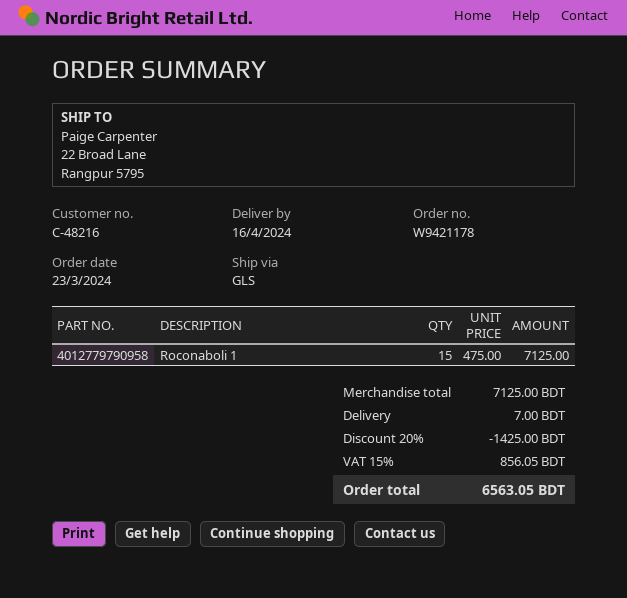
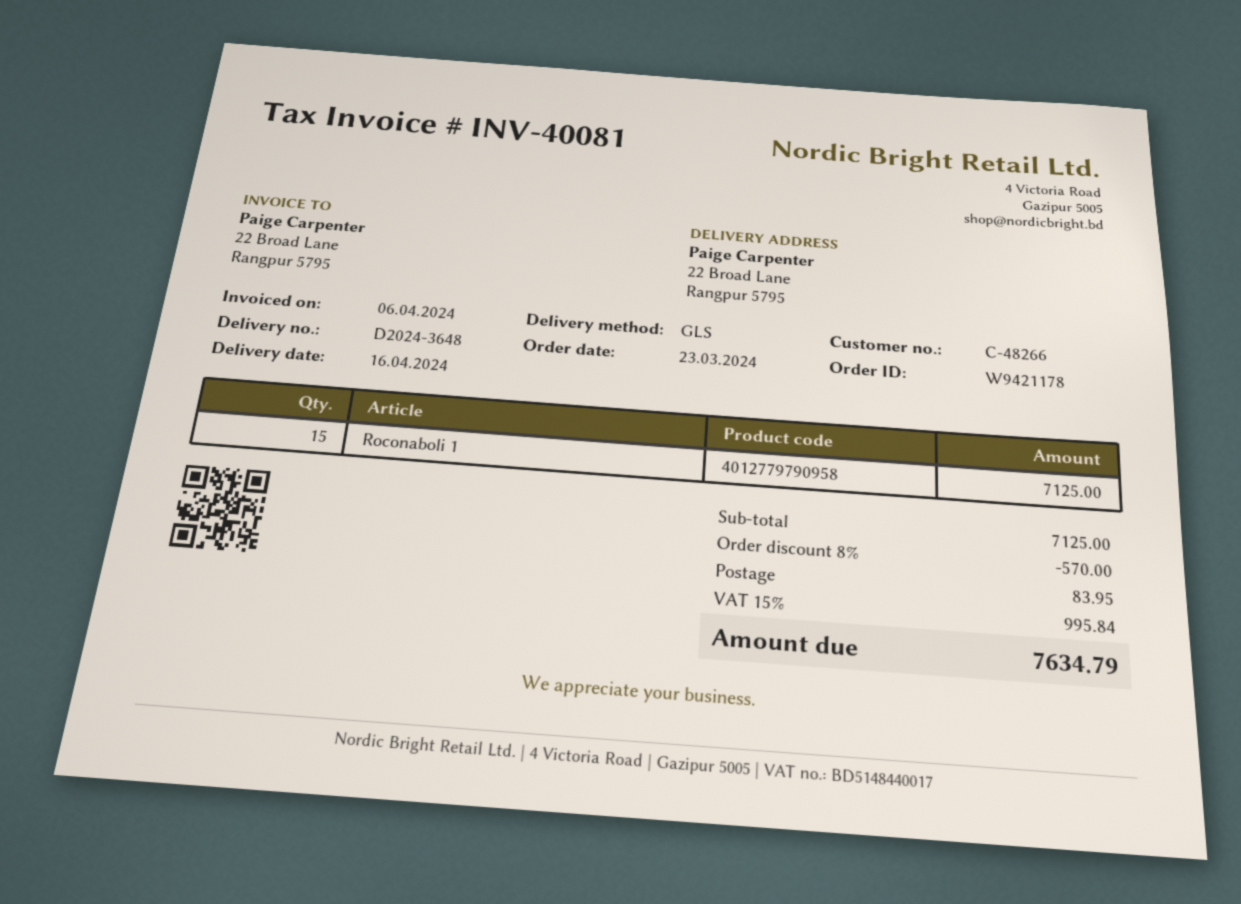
customer number: C-48216 -> C-48266
discount: 20% = 1425.00 -> 8% = 570.00
shipping: 7.00 -> 83.95
tax: 15% = 856.05 -> 15% = 995.84
total: 6563.05 -> 7634.79

